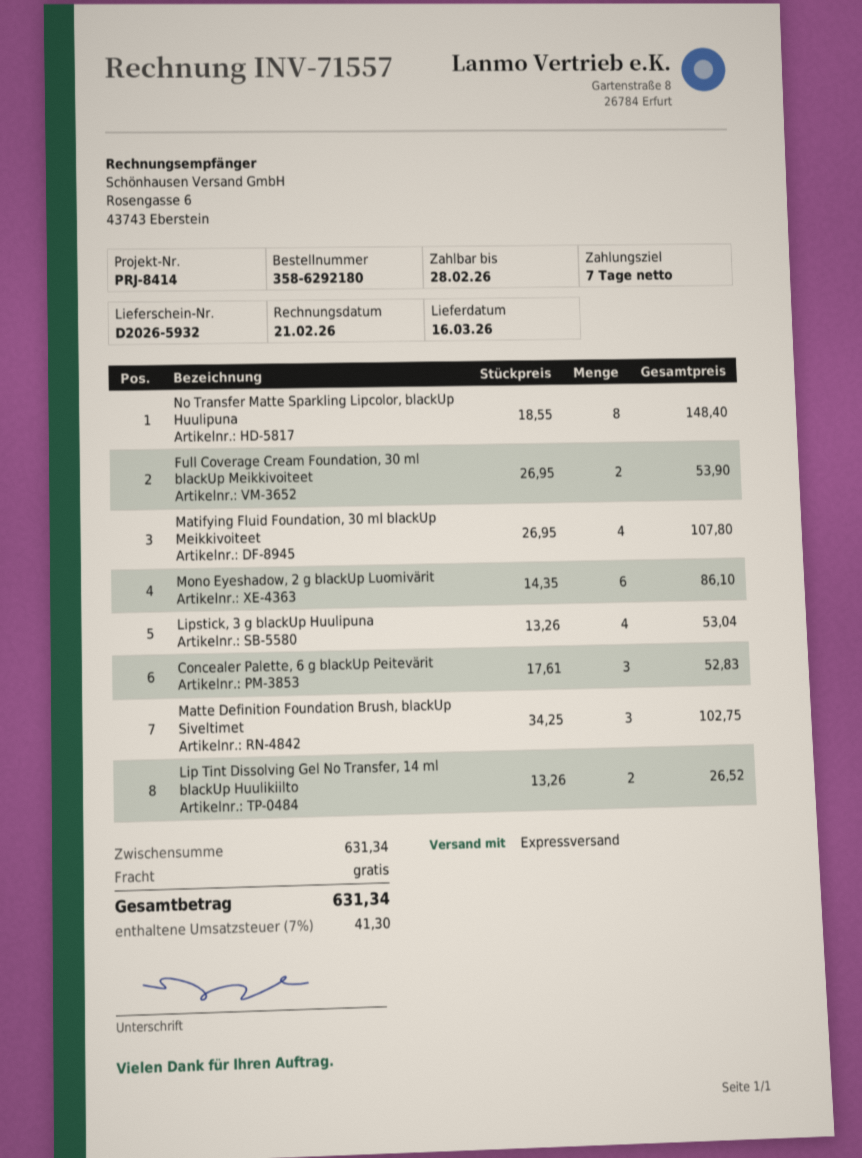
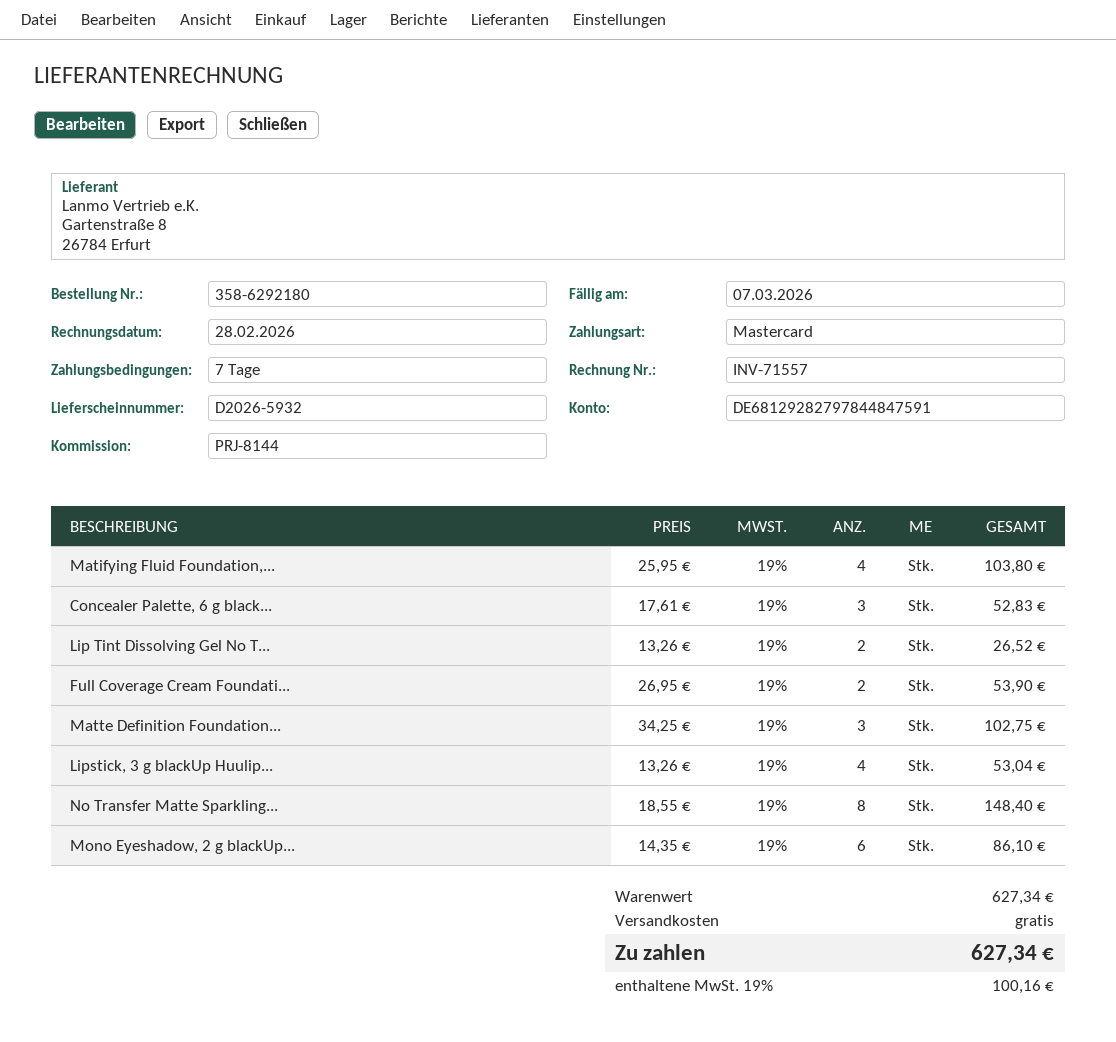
invoice date: 2026-02-21 -> 2026-02-28
due date: 2026-02-28 -> 2026-03-07
reference: PRJ-8414 -> PRJ-8144
Matifying Fluid Foundation, 30 ml blackUp Meikkivoiteet: 4 x 26.95 = 107.80 -> 4 x 25.95 = 103.80
subtotal: 631.34 -> 627.34
tax: 7% = 41.30 -> 19% = 100.16
total: 631.34 -> 627.34

